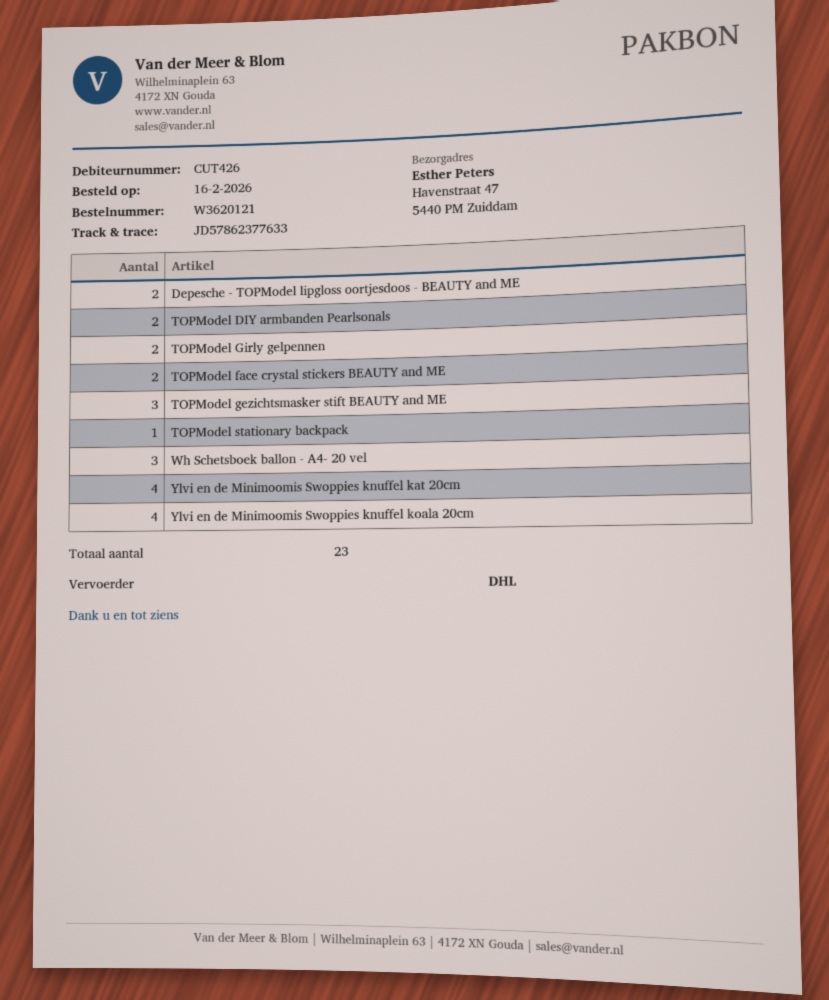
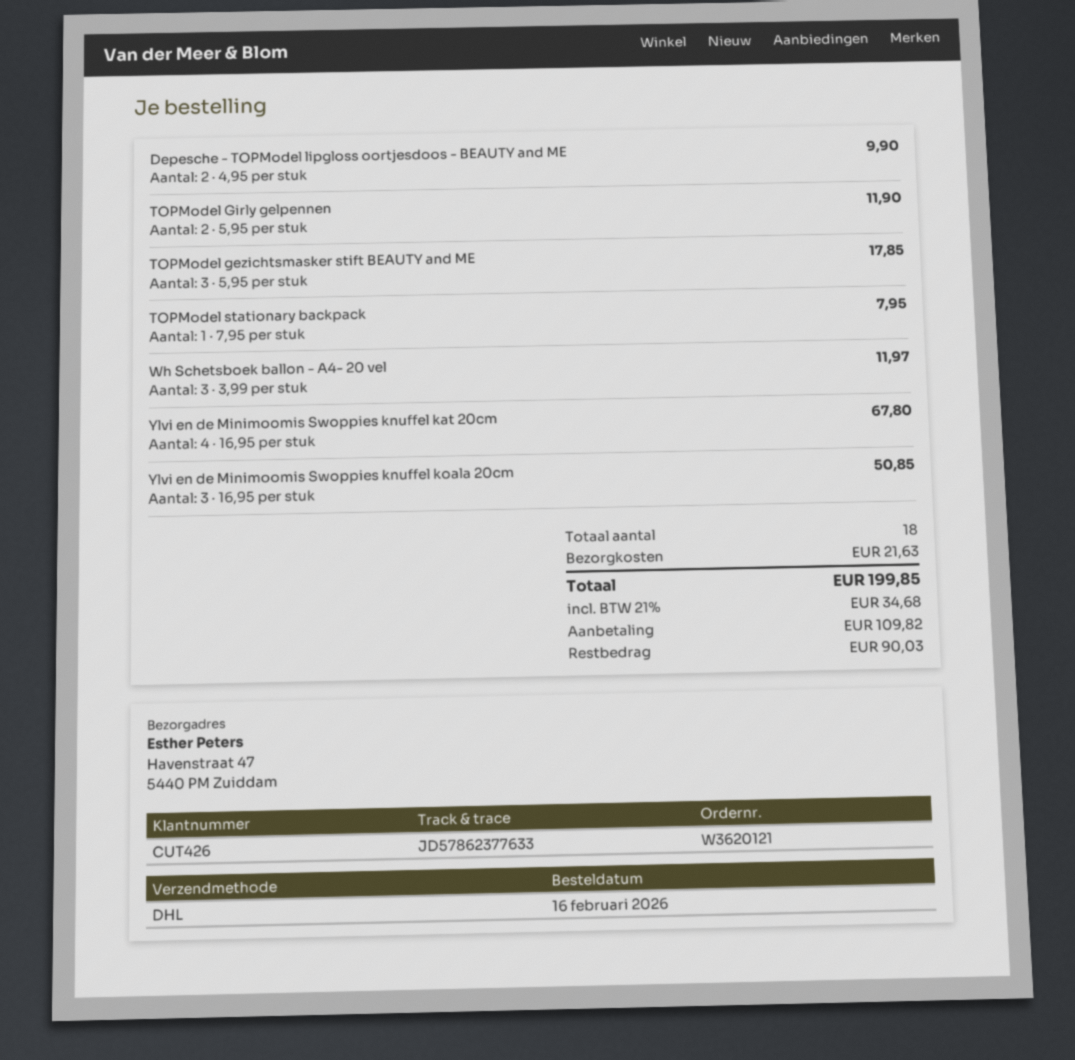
TOPModel DIY armbanden Pearlsonals: 2 -> none
TOPModel face crystal stickers BEAUTY and ME: 2 -> none
Ylvi en de Minimoomis Swoppies knuffel koala 20cm: 4 -> 3
total quantity: 23 -> 18

